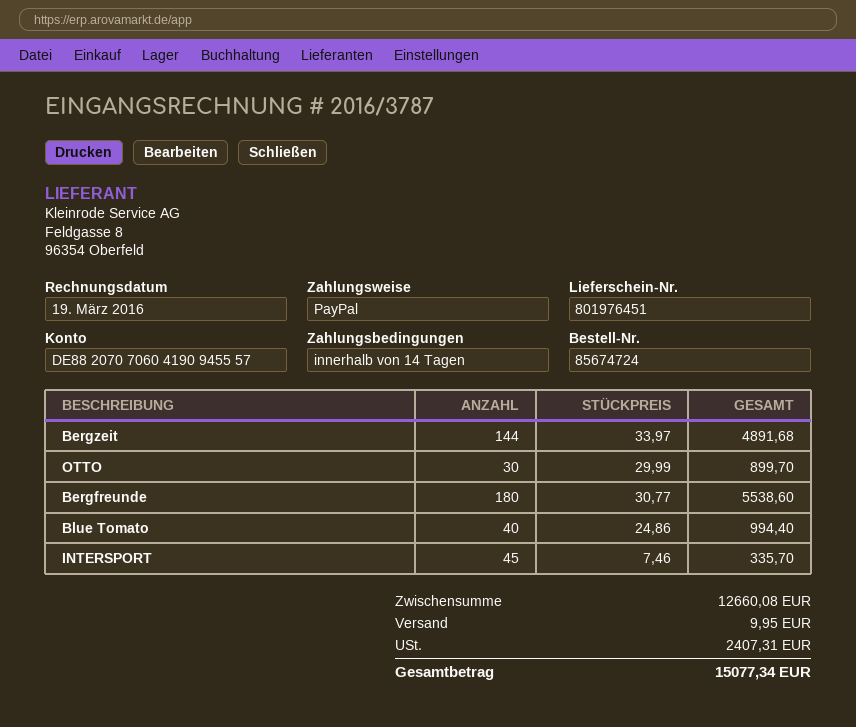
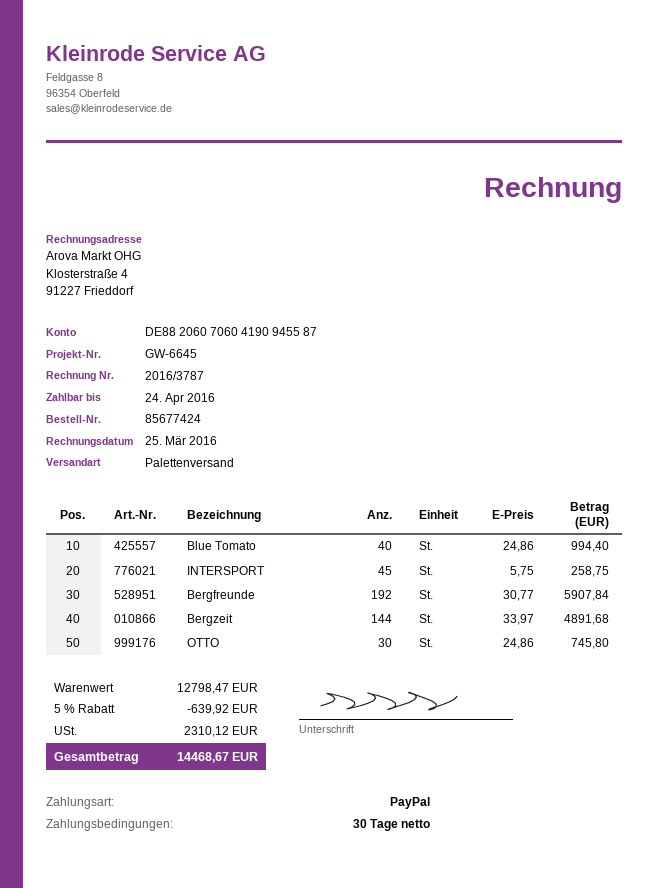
order number: 85674724 -> 85677424
invoice date: 2016-03-19 -> 2016-03-25
payment terms: 14 days -> 30 days
bank account: DE88207070604190945557 -> DE88206070604190945587
OTTO: 30 x 29.99 = 899.70 -> 30 x 24.86 = 745.80
Bergfreunde: 180 x 30.77 = 5538.60 -> 192 x 30.77 = 5907.84
INTERSPORT: 45 x 7.46 = 335.70 -> 45 x 5.75 = 258.75
subtotal: 12660.08 -> 12798.47
discount: none -> 5% = 639.92
shipping: 9.95 -> none
tax: 2407.31 -> 2310.12
total: 15077.34 -> 14468.67

